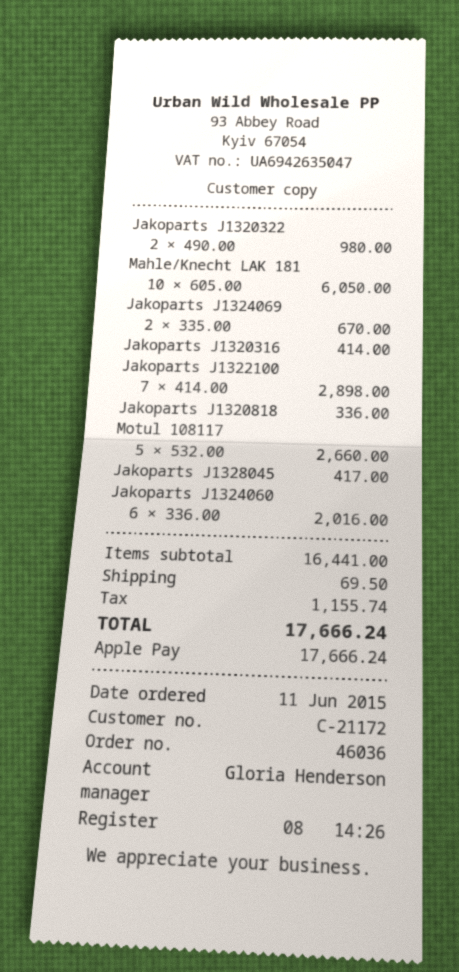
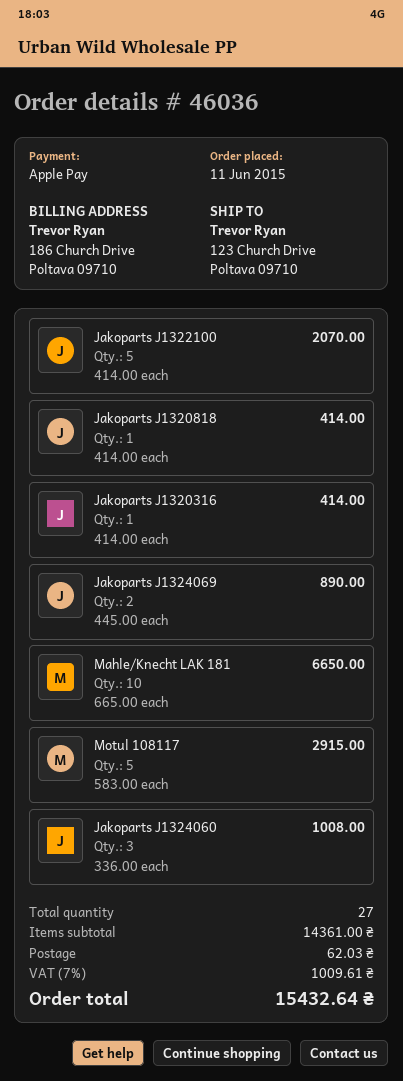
Jakoparts J1320322: 2 x 490.00 = 980.00 -> none
Mahle/Knecht LAK 181: 10 x 605.00 = 6050.00 -> 10 x 665.00 = 6650.00
Jakoparts J1324069: 2 x 335.00 = 670.00 -> 2 x 445.00 = 890.00
Jakoparts J1322100: 7 x 414.00 = 2898.00 -> 5 x 414.00 = 2070.00
Jakoparts J1320818: 1 x 336.00 = 336.00 -> 1 x 414.00 = 414.00
Motul 108117: 5 x 532.00 = 2660.00 -> 5 x 583.00 = 2915.00
Jakoparts J1328045: 1 x 417.00 = 417.00 -> none
Jakoparts J1324060: 6 x 336.00 = 2016.00 -> 3 x 336.00 = 1008.00
subtotal: 16441.00 -> 14361.00
shipping: 69.50 -> 62.03
tax: 1155.74 -> 1009.61
total: 17666.24 -> 15432.64

